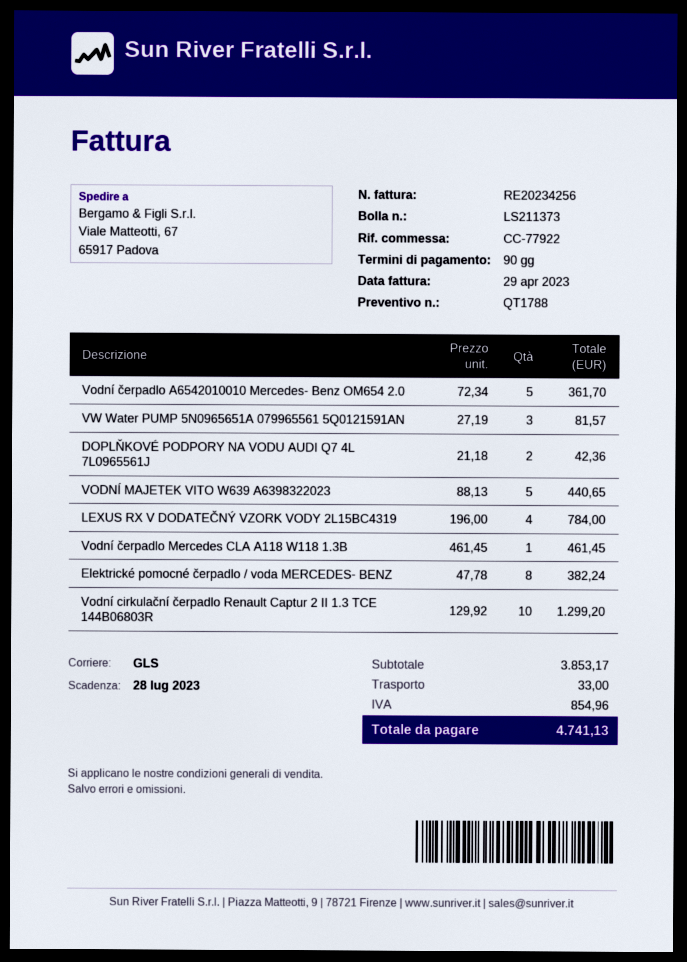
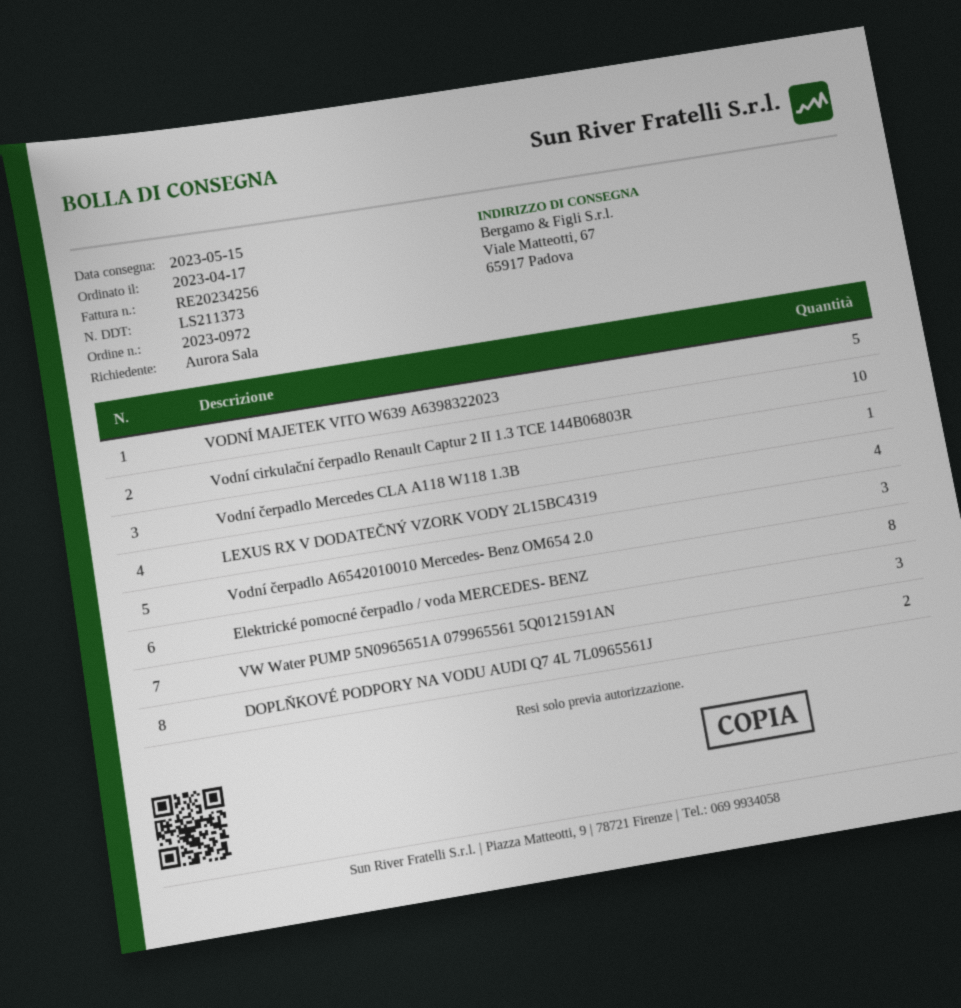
Vodní čerpadlo A6542010010 Mercedes- Benz OM654 2.0: 5 -> 3

